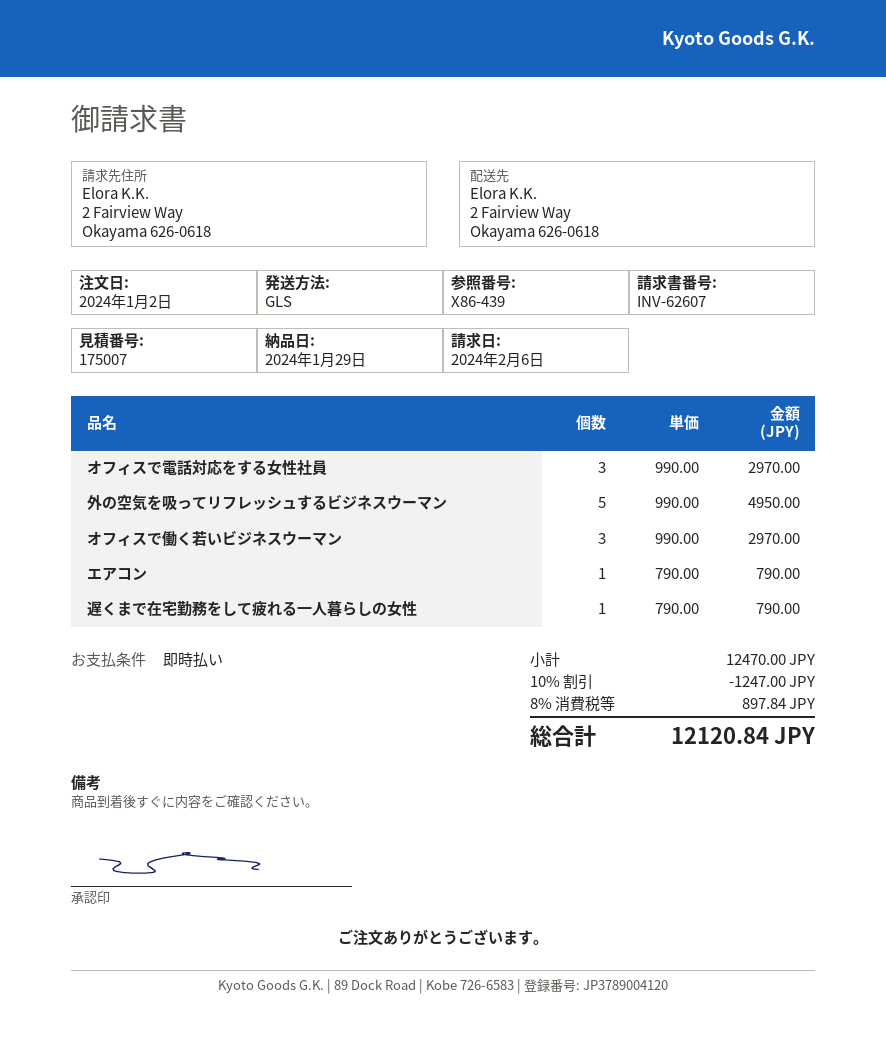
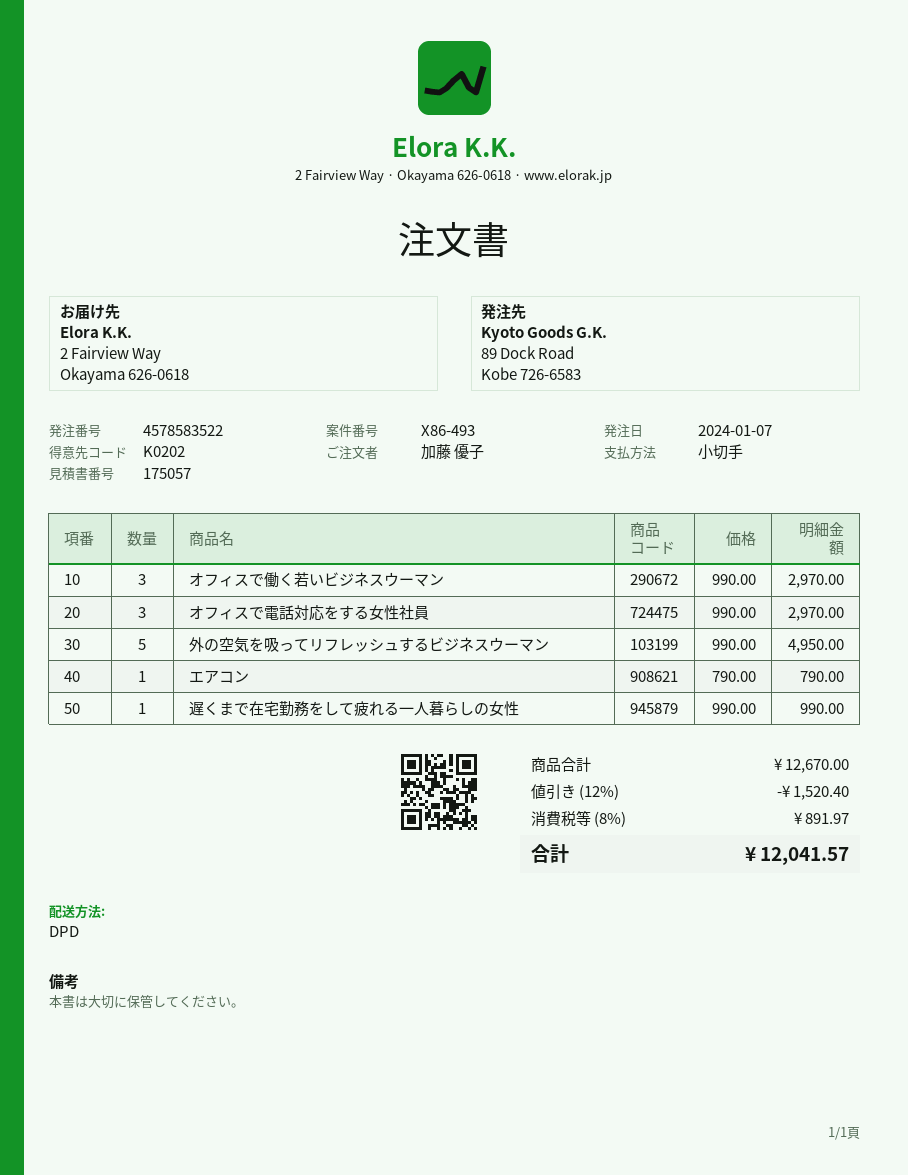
quote number: 175007 -> 175057
order date: 2024-01-02 -> 2024-01-07
reference: X86-439 -> X86-493
shipping method: GLS -> DPD
遅くまで在宅勤務をして疲れる一人暮らしの女性: 1 x 790.00 = 790.00 -> 1 x 990.00 = 990.00
subtotal: 12470.00 -> 12670.00
discount: 10% = 1247.00 -> 12% = 1520.40
tax: 8% = 897.84 -> 8% = 891.97
total: 12120.84 -> 12041.57

